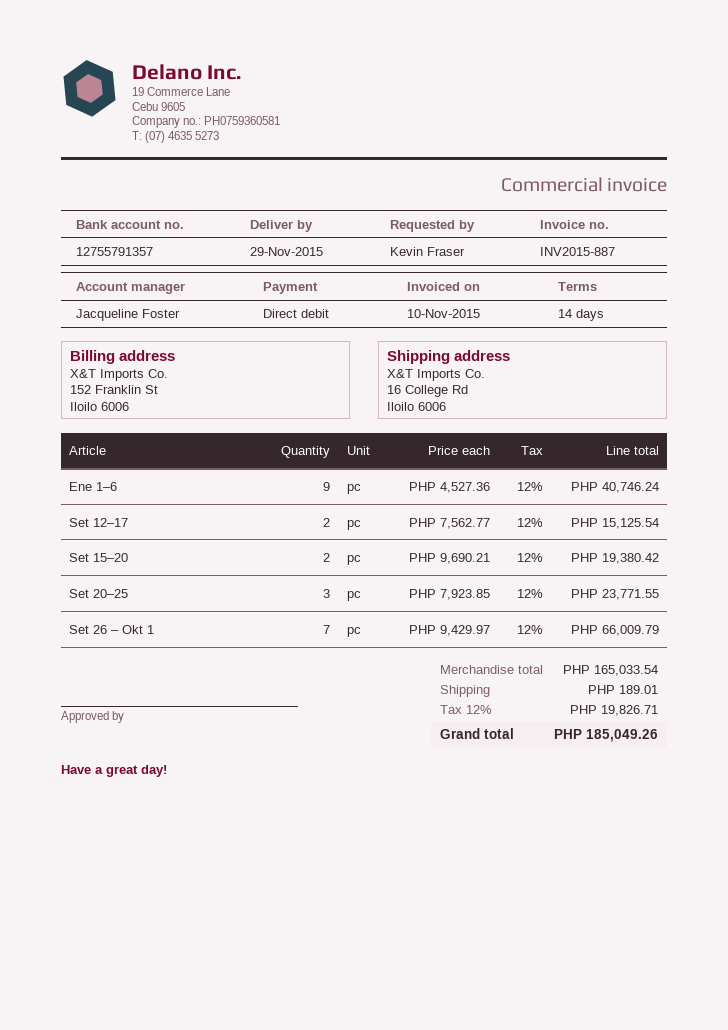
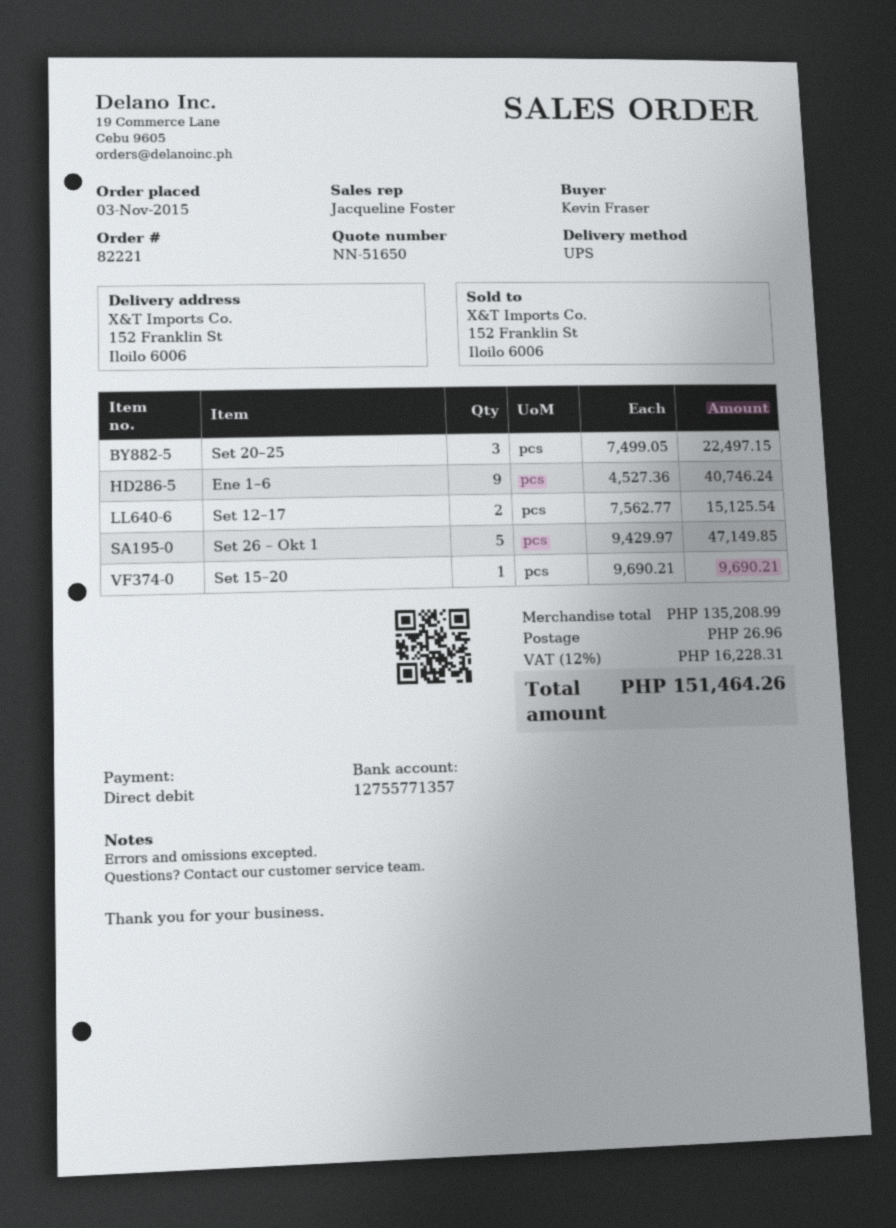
bank account: 12755791357 -> 12755771357
ship to: 16 College Rd, Iloilo 6006 -> 152 Franklin St, Iloilo 6006
Set 15–20: 2 x 9690.21 = 19380.42 -> 1 x 9690.21 = 9690.21
Set 20–25: 3 x 7923.85 = 23771.55 -> 3 x 7499.05 = 22497.15
Set 26 – Okt 1: 7 x 9429.97 = 66009.79 -> 5 x 9429.97 = 47149.85
subtotal: 165033.54 -> 135208.99
shipping: 189.01 -> 26.96
tax: 12% = 19826.71 -> 12% = 16228.31
total: 185049.26 -> 151464.26

